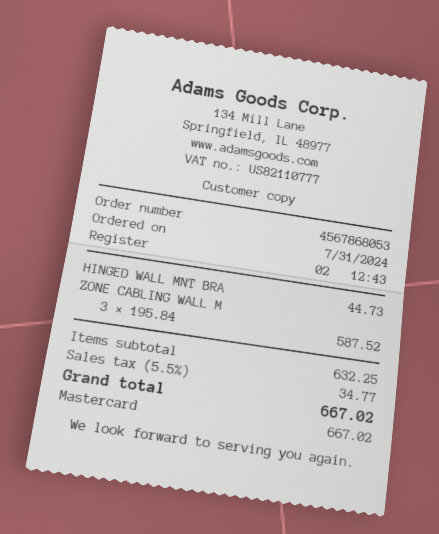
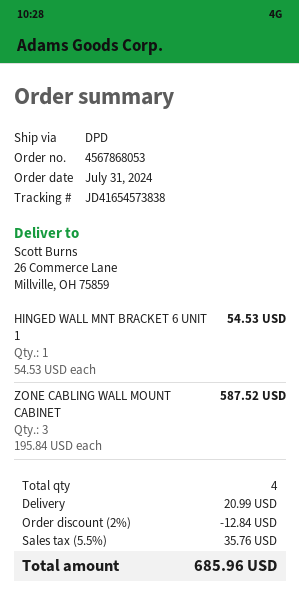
HINGED WALL MNT BRA: 1 x 44.73 = 44.73 -> 1 x 54.53 = 54.53
discount: none -> 2% = 12.84
shipping: none -> 20.99
tax: 5.5% = 34.77 -> 5.5% = 35.76
total: 667.02 -> 685.96

